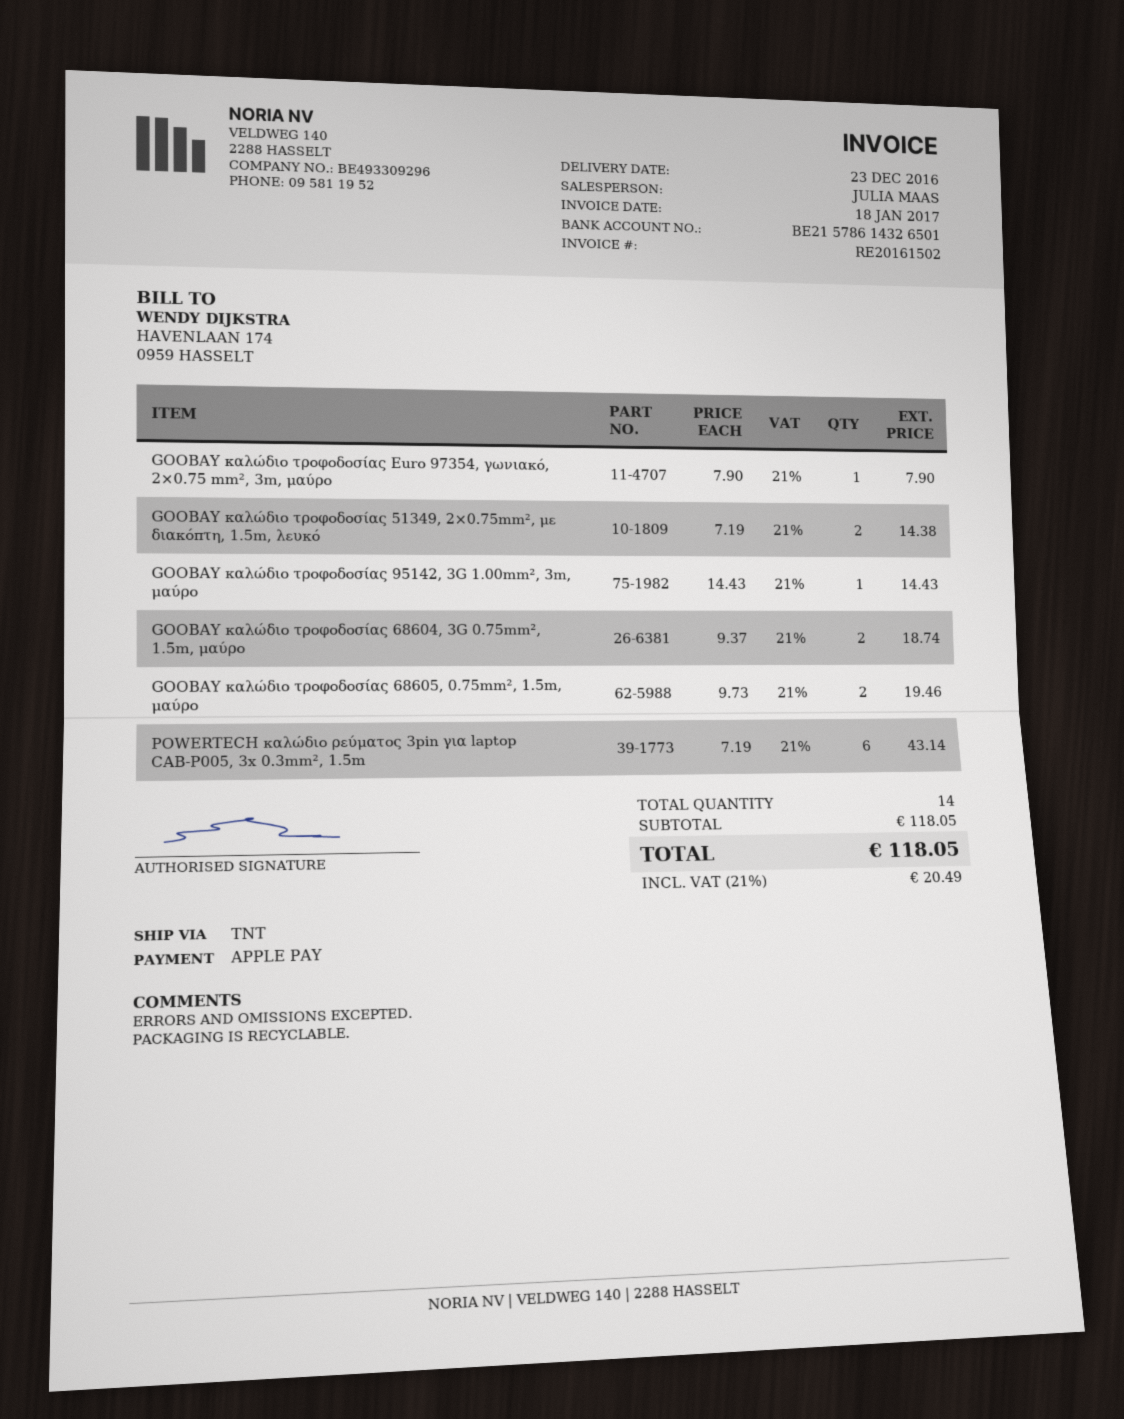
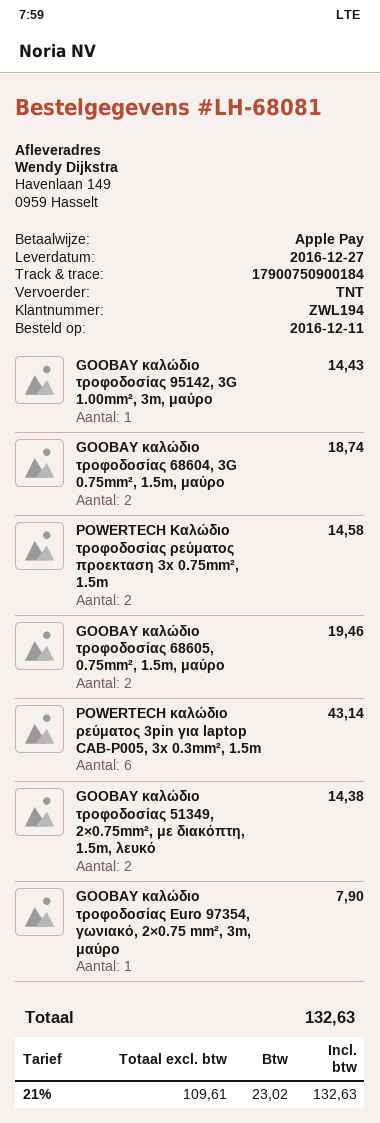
delivery date: 2016-12-23 -> 2016-12-27
POWERTECH Καλώδιο τροφοδοσίας ρεύματος προεκταση 3x 0.75mm², 1.5m: none -> 2 for 14.58
tax: 21% = 20.49 -> 21% = 23.02
total: 118.05 -> 132.63

